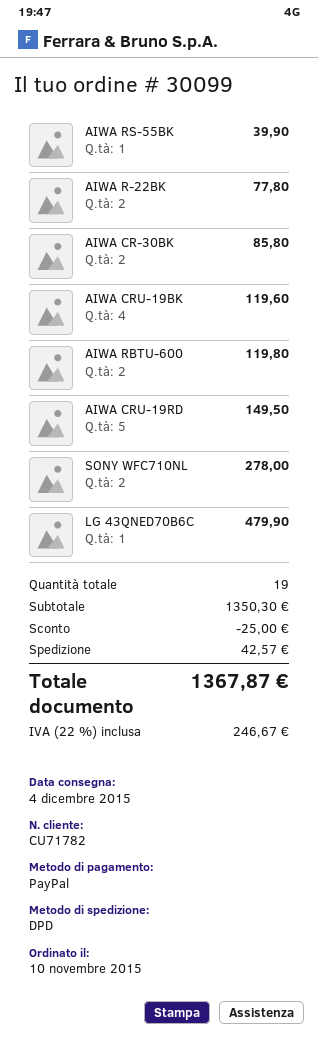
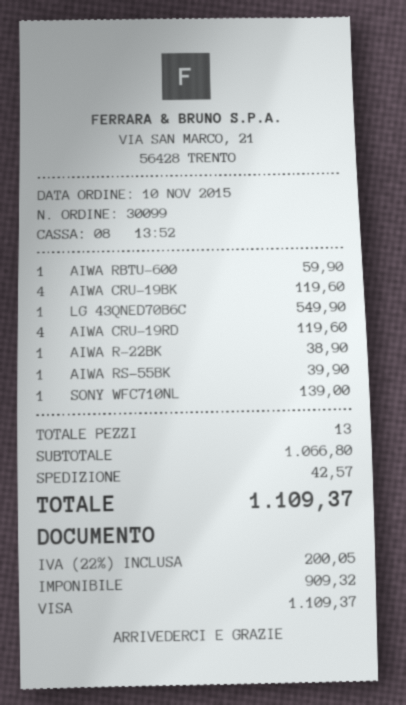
payment method: PayPal -> Visa
AIWA R-22BK: 2 for 77.80 -> 1 for 38.90
AIWA CR-30BK: 2 for 85.80 -> none
AIWA RBTU-600: 2 for 119.80 -> 1 for 59.90
AIWA CRU-19RD: 5 for 149.50 -> 4 for 119.60
SONY WFC710NL: 2 for 278.00 -> 1 for 139.00
LG 43QNED70B6C: 1 for 479.90 -> 1 for 549.90
total quantity: 19 -> 13
subtotal: 1350.30 -> 1066.80
discount: 25.00 -> none
tax: 22% = 246.67 -> 22% = 200.05
total: 1367.87 -> 1109.37

